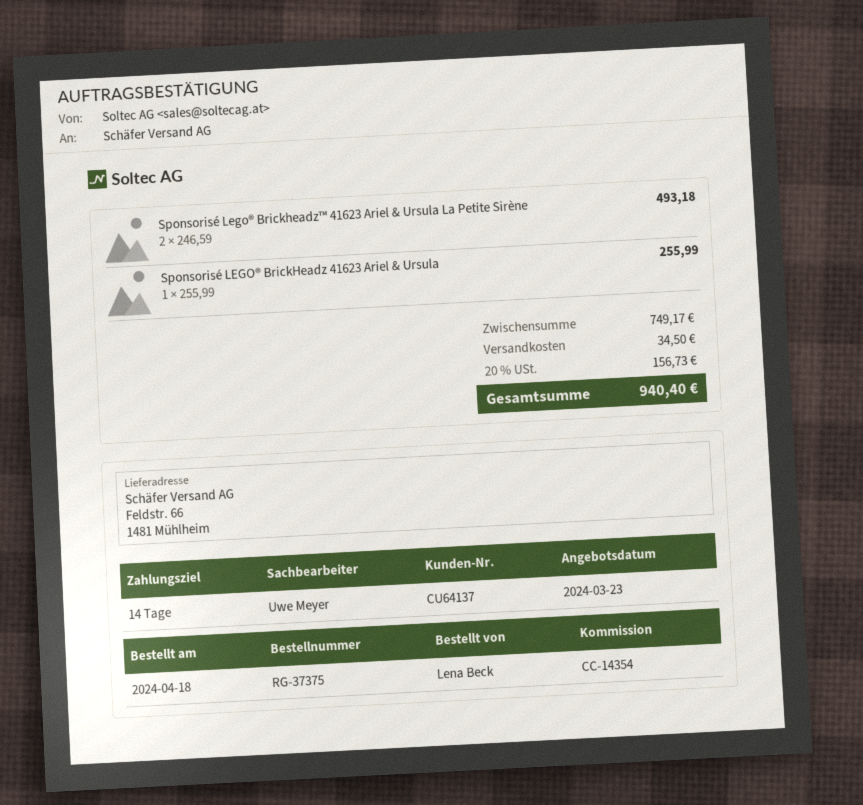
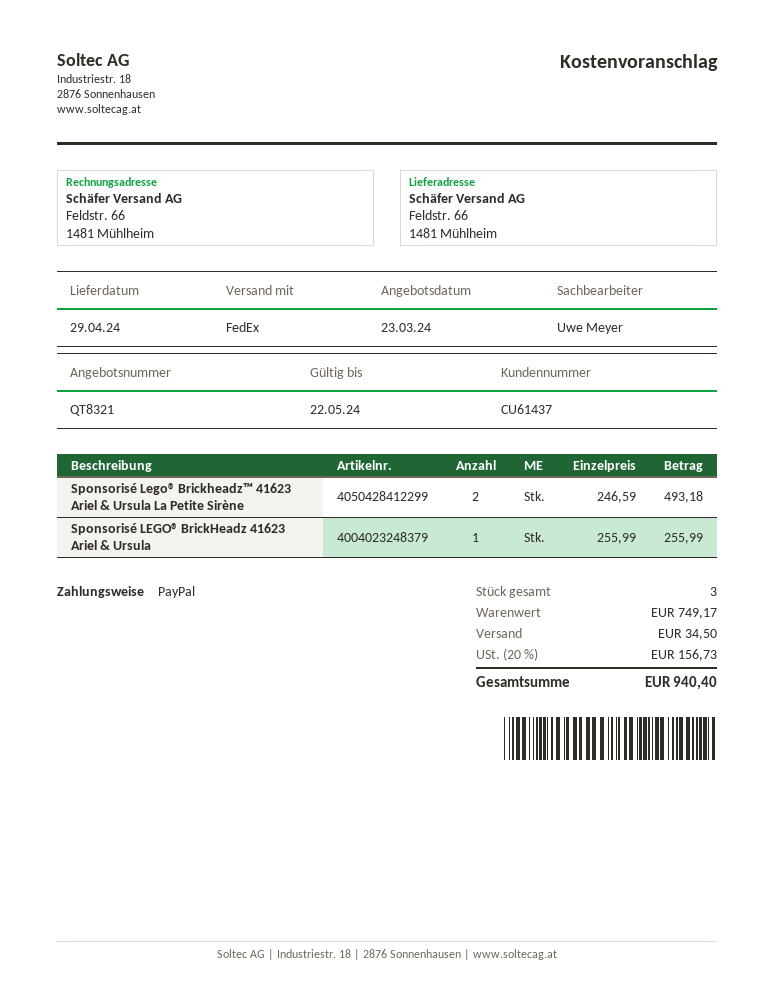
customer number: CU64137 -> CU61437

